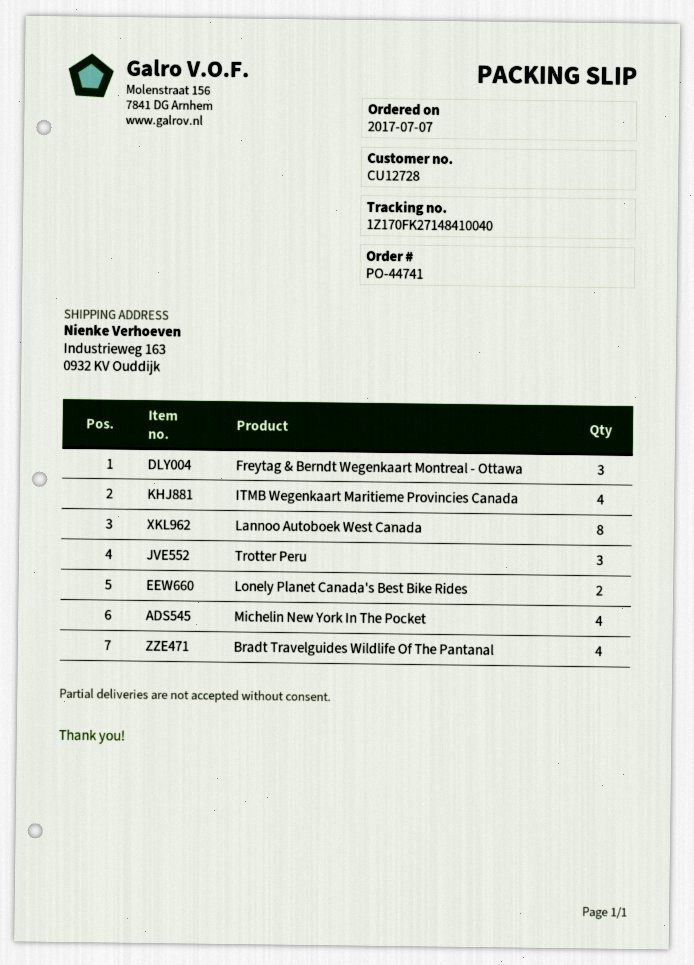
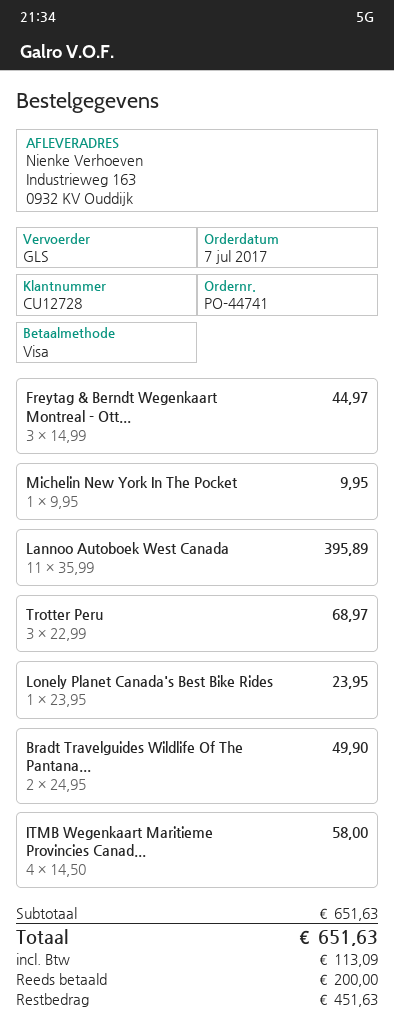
Lannoo Autoboek West Canada: 8 -> 11
Lonely Planet Canada's Best Bike Rides: 2 -> 1
Michelin New York In The Pocket: 4 -> 1
Bradt Travelguides Wildlife Of The Pantanal: 4 -> 2

